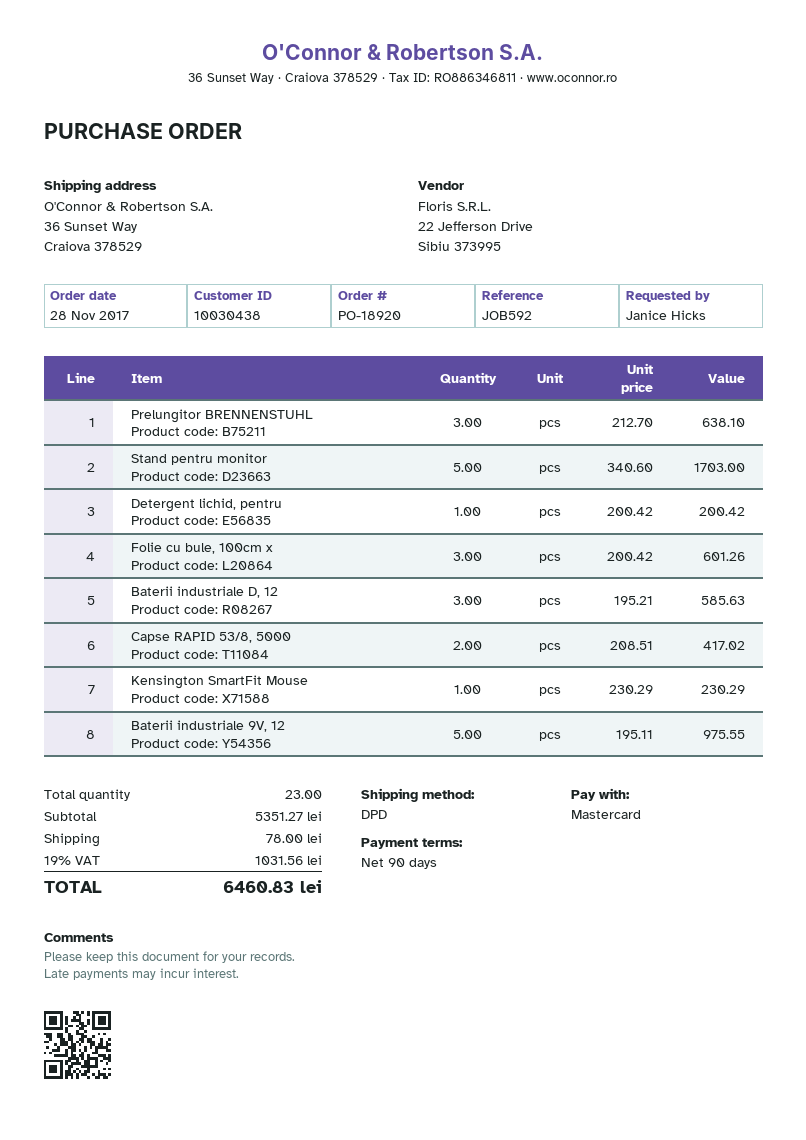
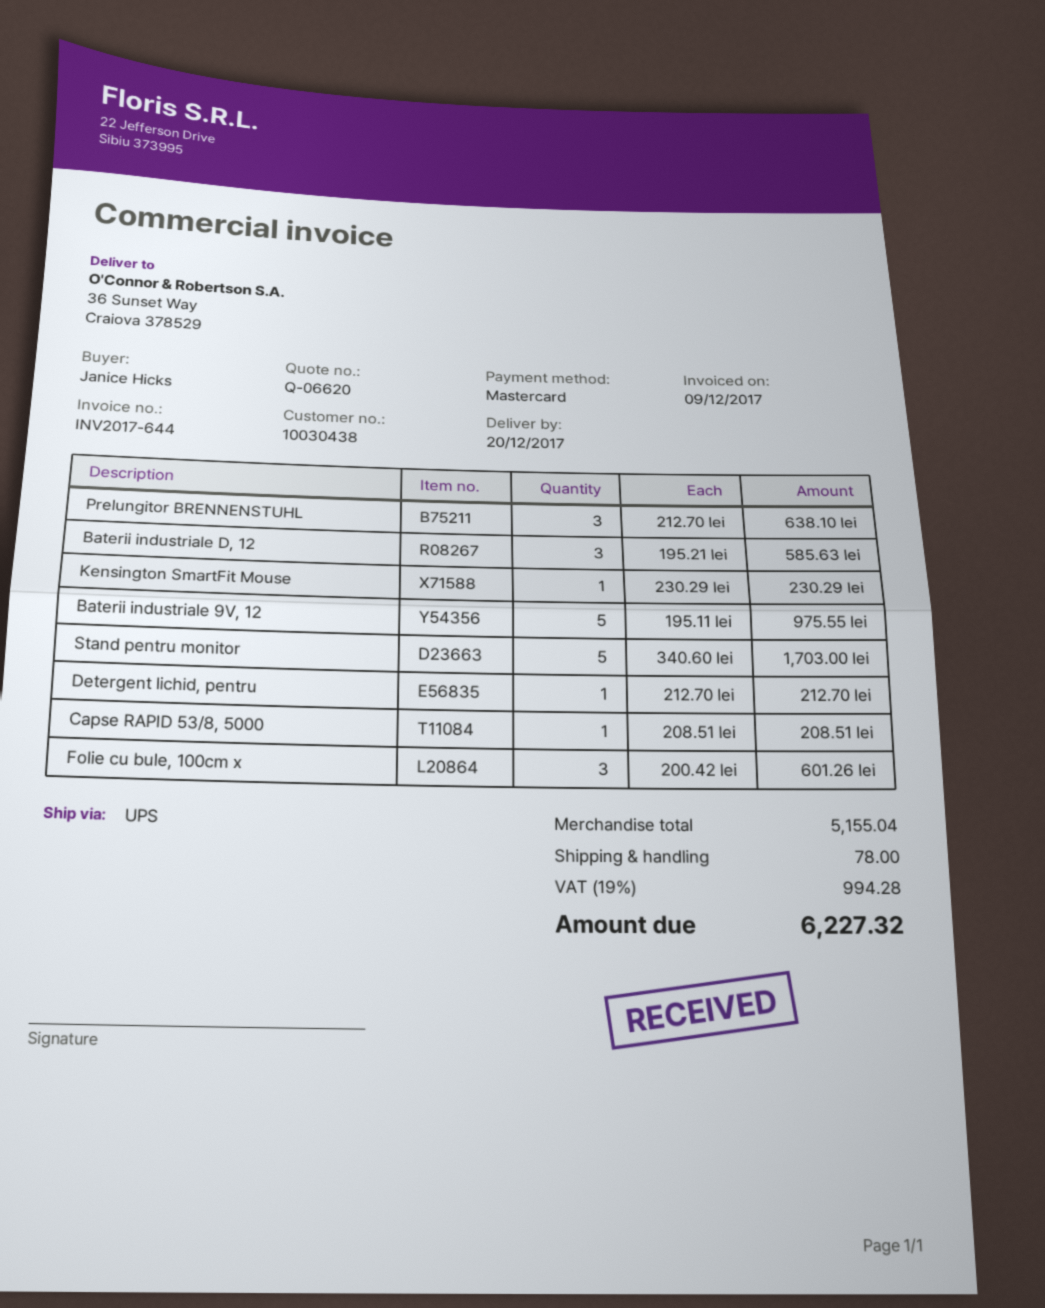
shipping method: DPD -> UPS
Detergent lichid, pentru: 1 x 200.42 = 200.42 -> 1 x 212.70 = 212.70
Capse RAPID 53/8, 5000: 2 x 208.51 = 417.02 -> 1 x 208.51 = 208.51
subtotal: 5351.27 -> 5155.04
tax: 19% = 1031.56 -> 19% = 994.28
total: 6460.83 -> 6227.32

